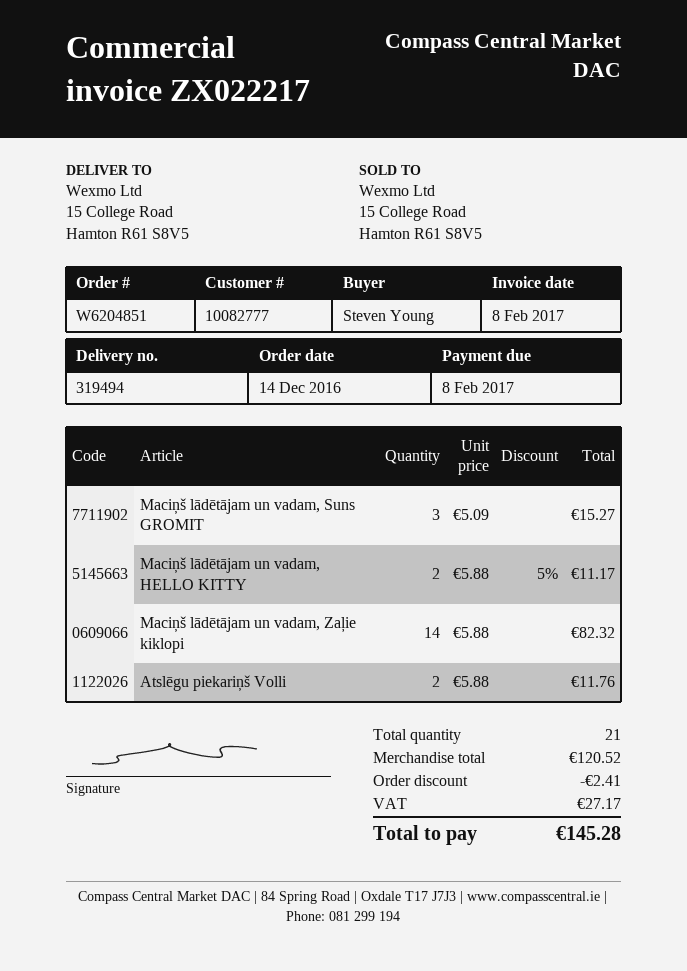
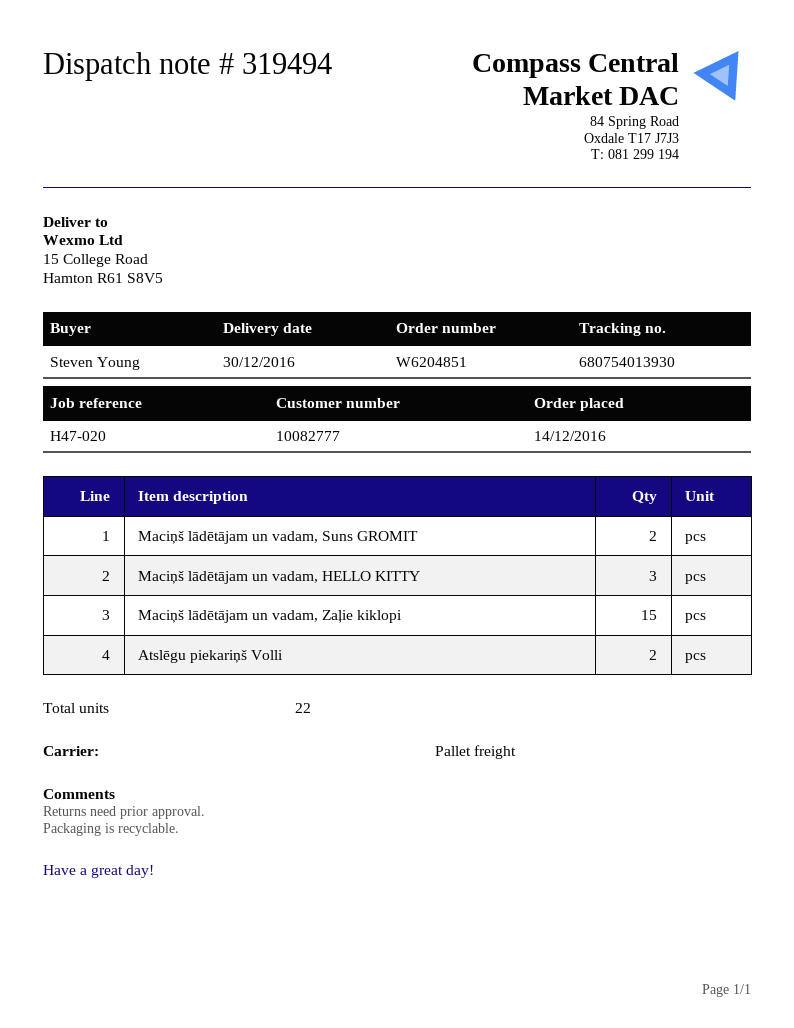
Maciņš lādētājam un vadam, Suns GROMIT: 3 -> 2
Maciņš lādētājam un vadam, HELLO KITTY: 2 -> 3
Maciņš lādētājam un vadam, Zaļie kiklopi: 14 -> 15
total quantity: 21 -> 22

